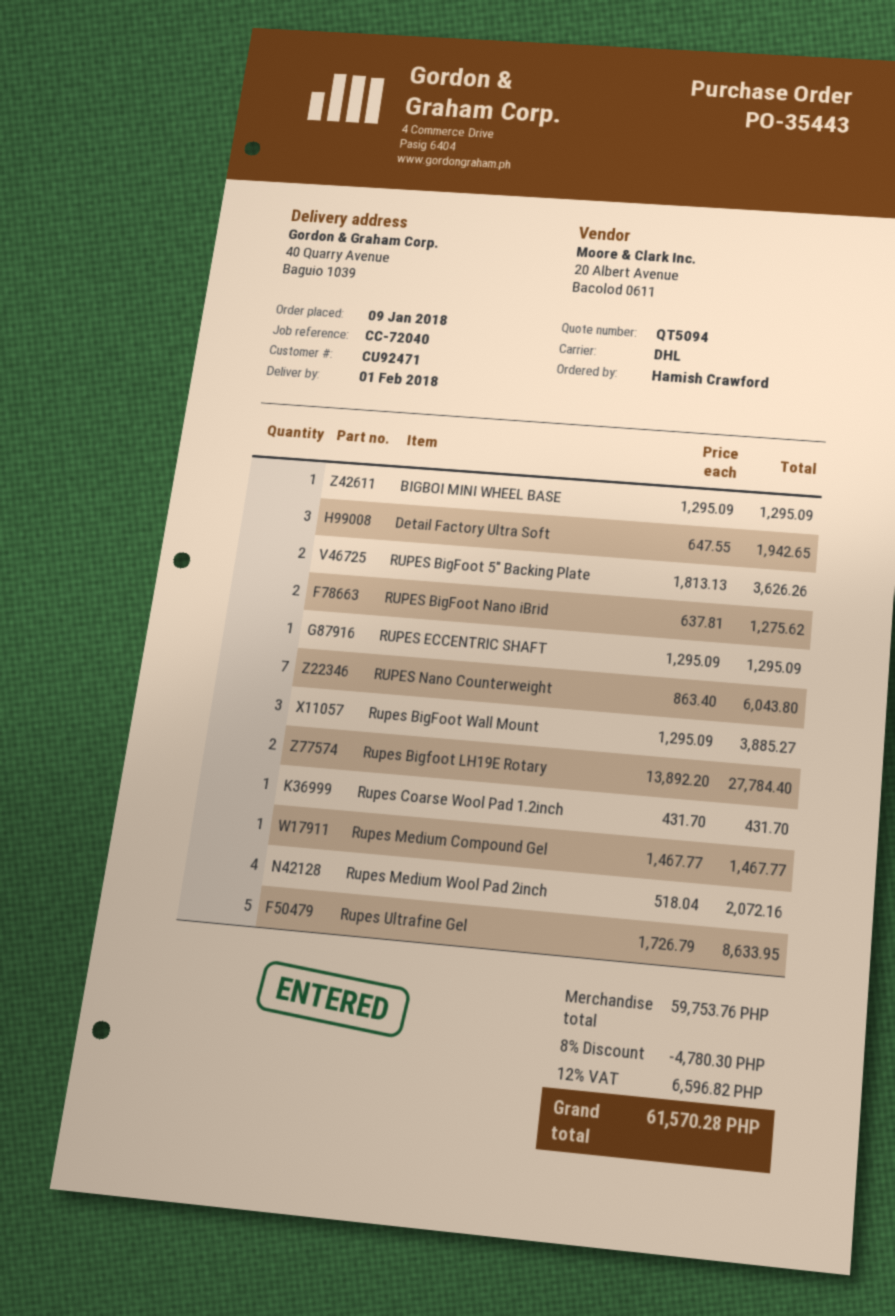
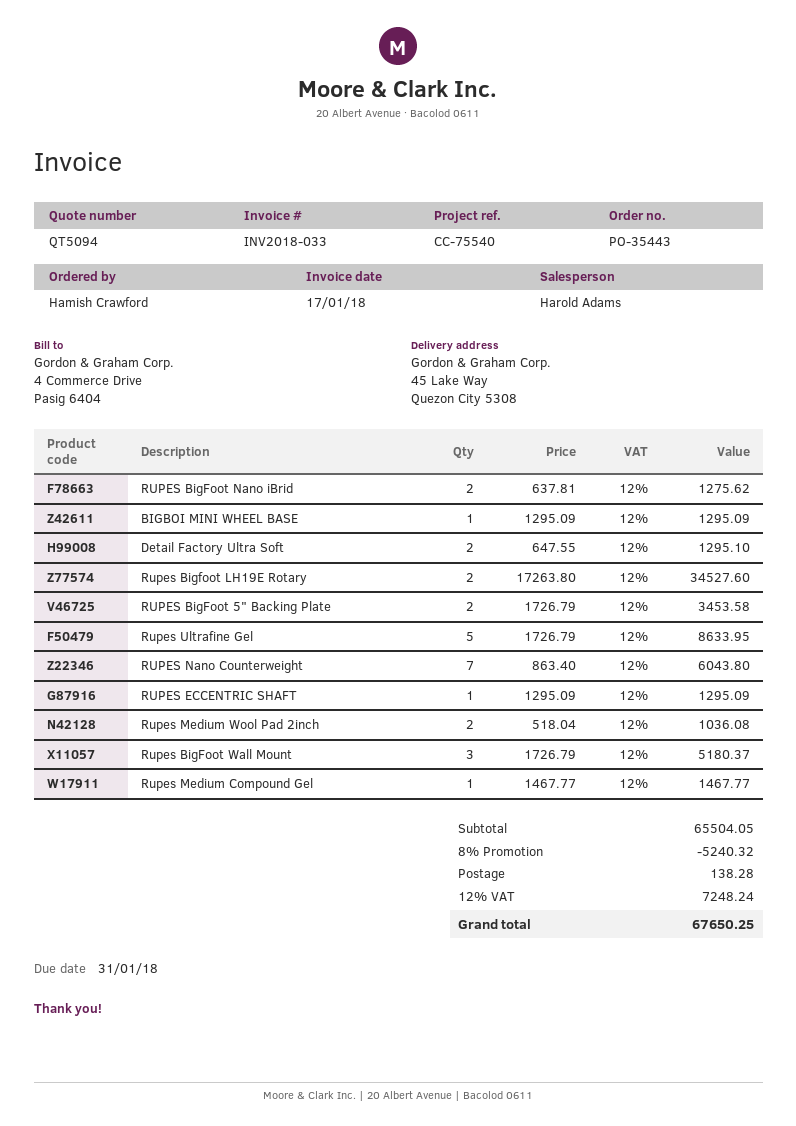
reference: CC-72040 -> CC-75540
ship to: 40 Quarry Avenue, Baguio 1039 -> 45 Lake Way, Quezon City 5308
Detail Factory Ultra Soft: 3 x 647.55 = 1942.65 -> 2 x 647.55 = 1295.10
RUPES BigFoot 5" Backing Plate: 2 x 1813.13 = 3626.26 -> 2 x 1726.79 = 3453.58
Rupes BigFoot Wall Mount: 3 x 1295.09 = 3885.27 -> 3 x 1726.79 = 5180.37
Rupes Bigfoot LH19E Rotary: 2 x 13892.20 = 27784.40 -> 2 x 17263.80 = 34527.60
Rupes Coarse Wool Pad 1.2inch: 1 x 431.70 = 431.70 -> none
Rupes Medium Wool Pad 2inch: 4 x 518.04 = 2072.16 -> 2 x 518.04 = 1036.08
subtotal: 59753.76 -> 65504.05
discount: 8% = 4780.30 -> 8% = 5240.32
shipping: none -> 138.28
tax: 12% = 6596.82 -> 12% = 7248.24
total: 61570.28 -> 67650.25

